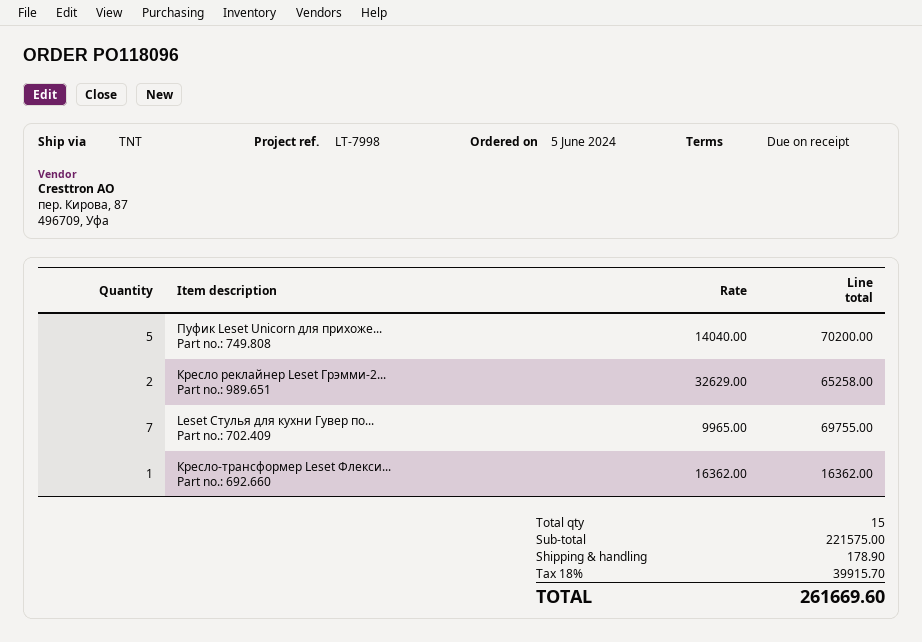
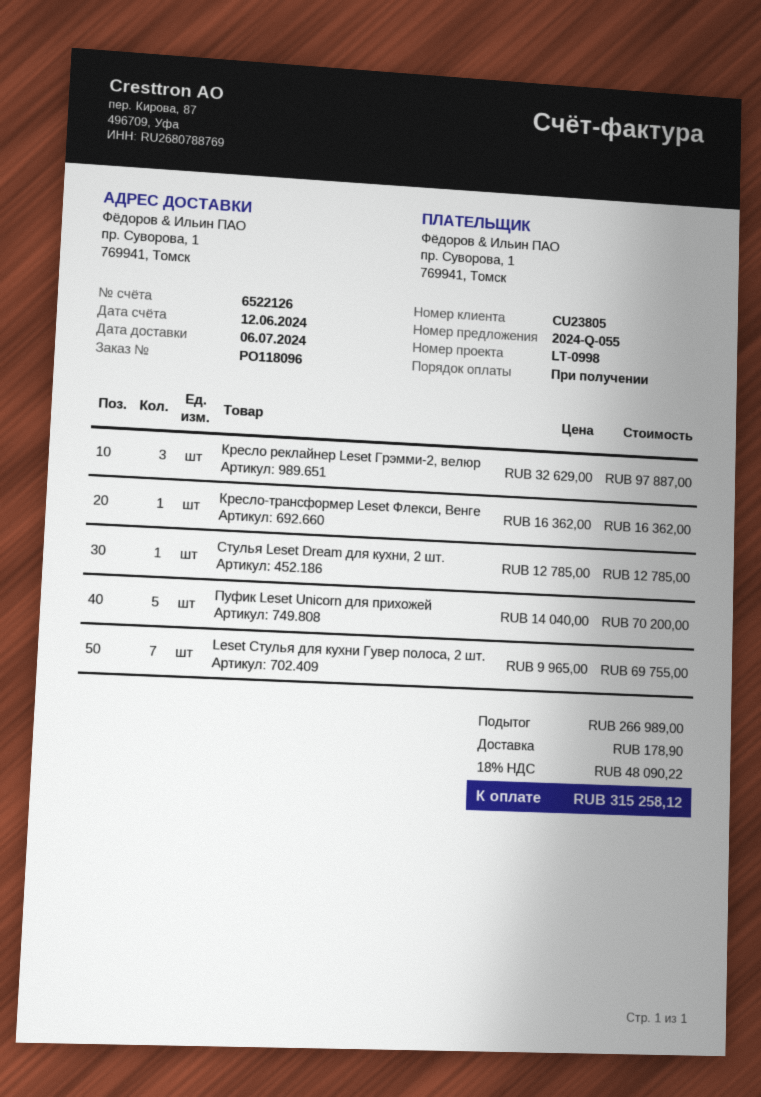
reference: LT-7998 -> LT-0998
Кресло реклайнер Leset Грэмми-2...: 2 x 32629.00 = 65258.00 -> 3 x 32629.00 = 97887.00
Стулья Leset Dream для кухни, 2 шт.: none -> 1 x 12785.00 = 12785.00
subtotal: 221575.00 -> 266989.00
tax: 18% = 39915.70 -> 18% = 48090.22
total: 261669.60 -> 315258.12

